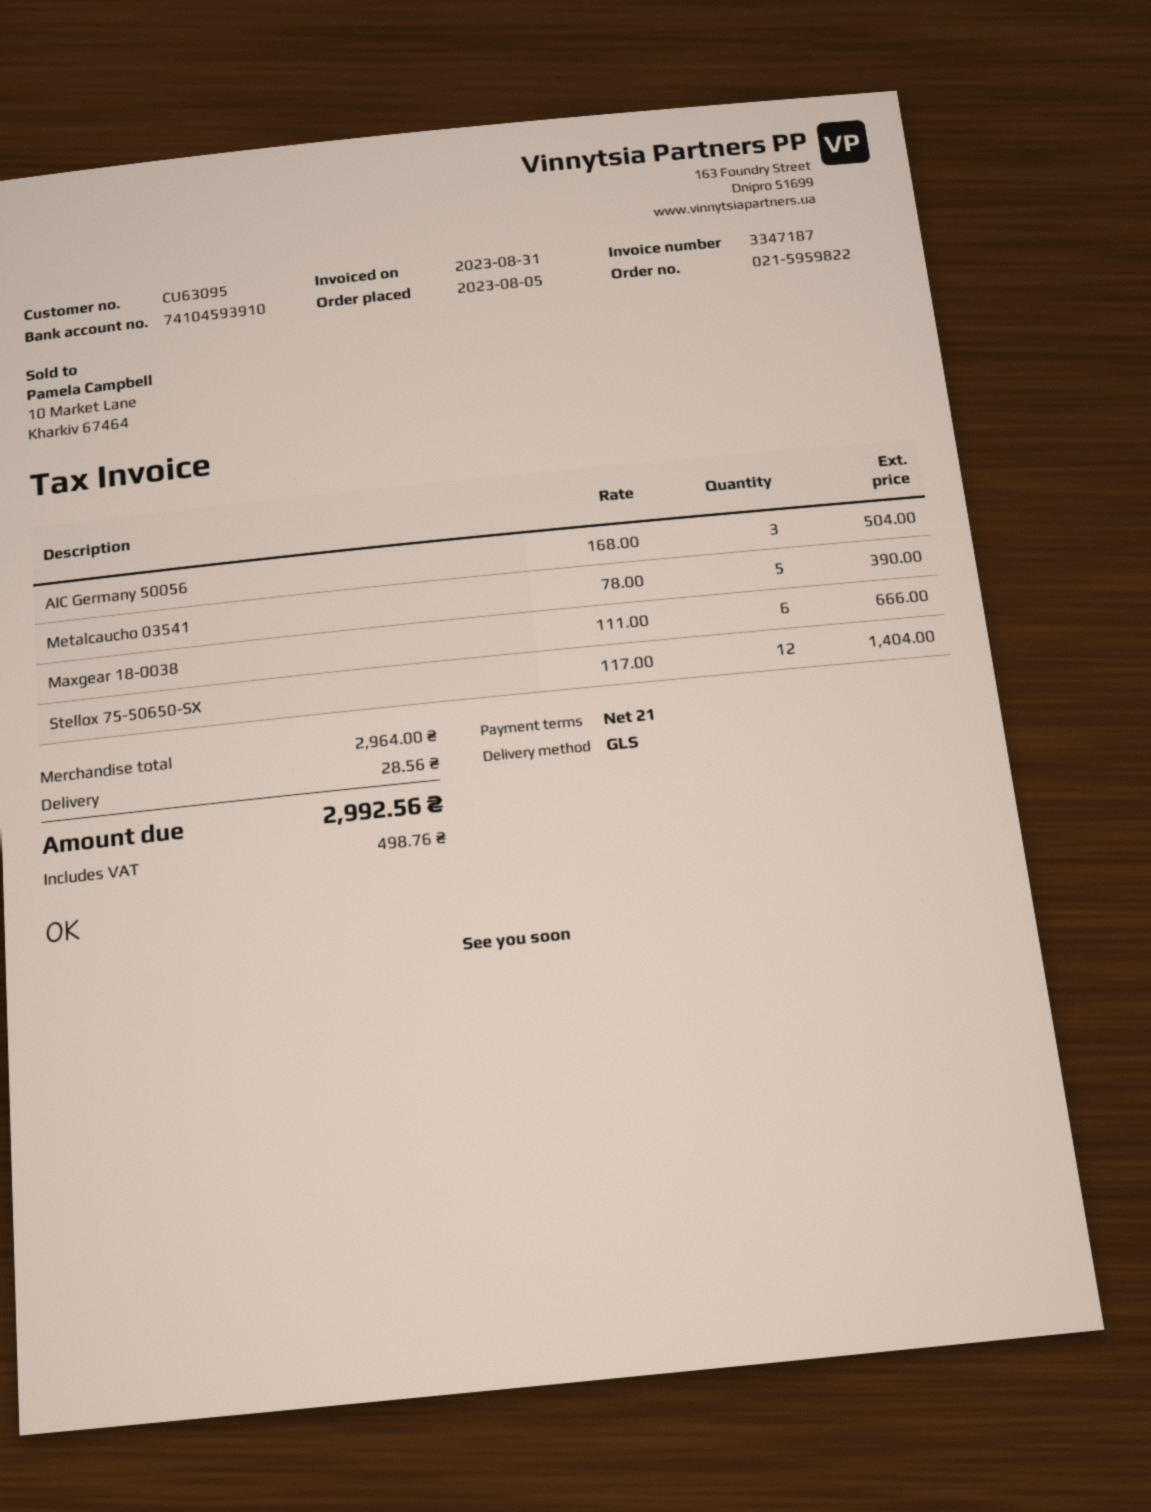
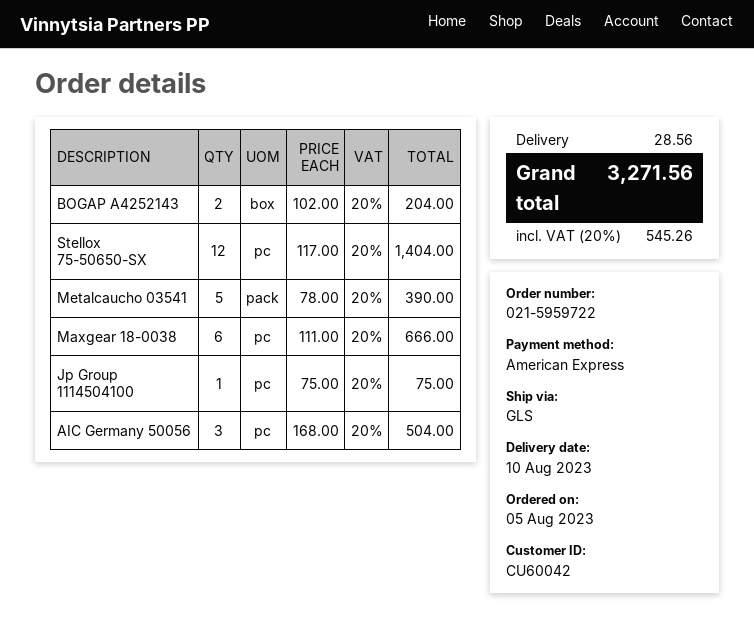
order number: 021-5959822 -> 021-5959722
customer number: CU63095 -> CU60042
BOGAP A4252143: none -> 2 x 102.00 = 204.00
Jp Group 1114504100: none -> 1 x 75.00 = 75.00
tax: 498.76 -> 545.26
total: 2992.56 -> 3271.56

